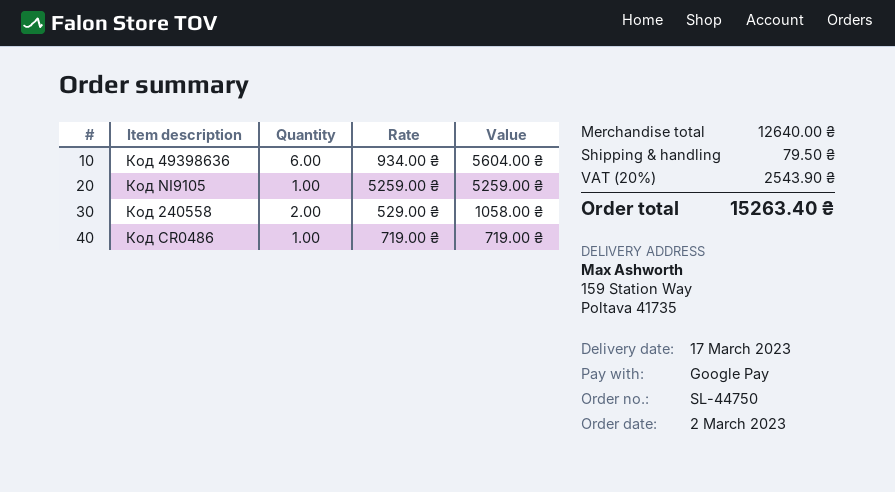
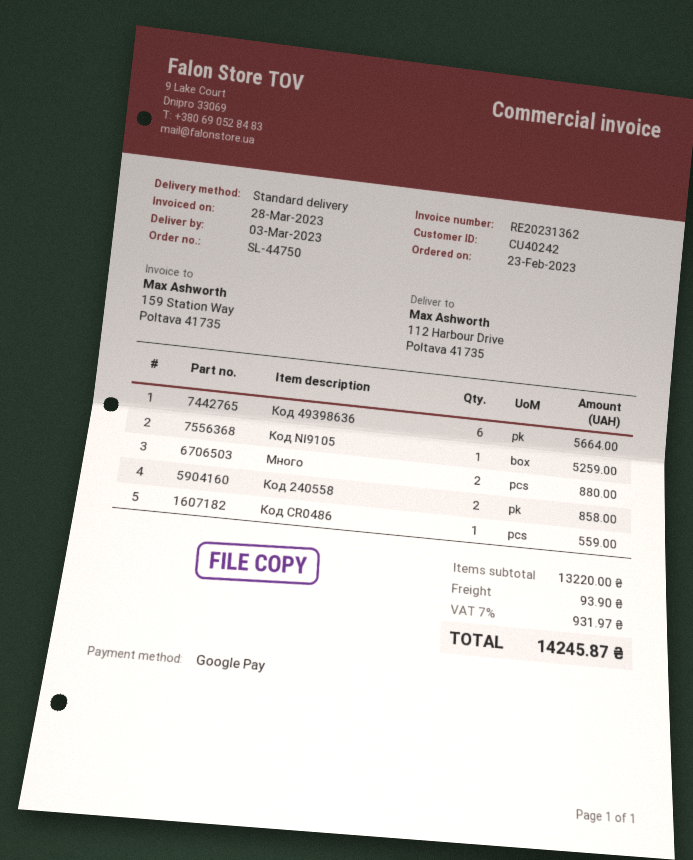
order date: 2023-03-02 -> 2023-02-23
delivery date: 2023-03-17 -> 2023-03-03
ship to: 159 Station Way, Poltava 41735 -> 112 Harbour Drive, Poltava 41735
Код 49398636: 6 for 5604.00 -> 6 for 5664.00
Код 240558: 2 for 1058.00 -> 2 for 858.00
Код CR0486: 1 for 719.00 -> 1 for 559.00
Много: none -> 2 for 880.00
subtotal: 12640.00 -> 13220.00
shipping: 79.50 -> 93.90
tax: 20% = 2543.90 -> 7% = 931.97
total: 15263.40 -> 14245.87

